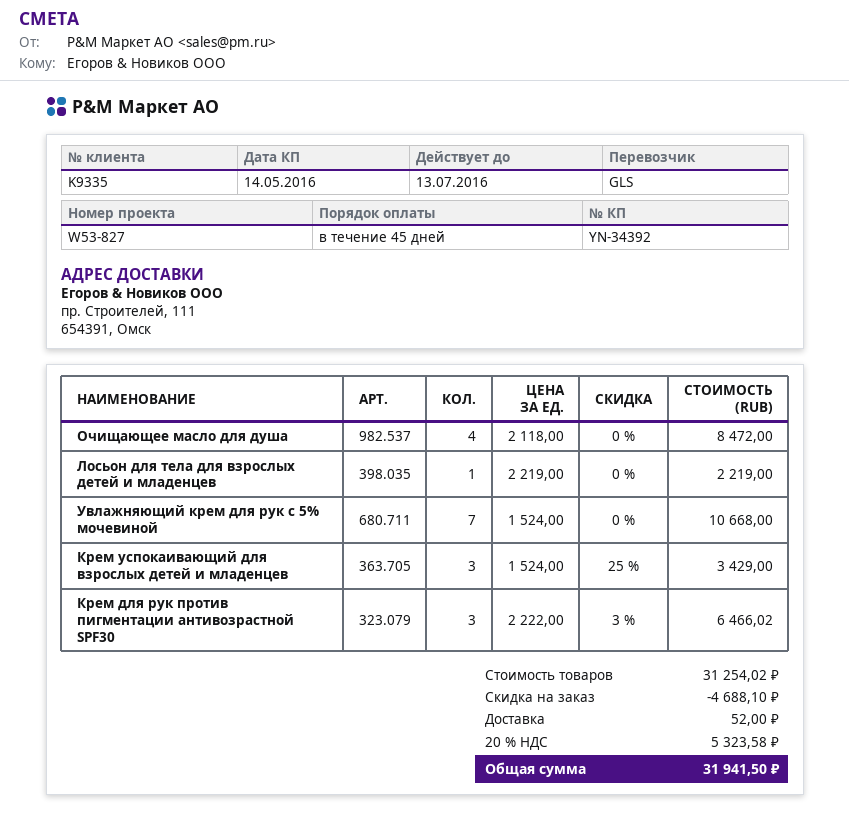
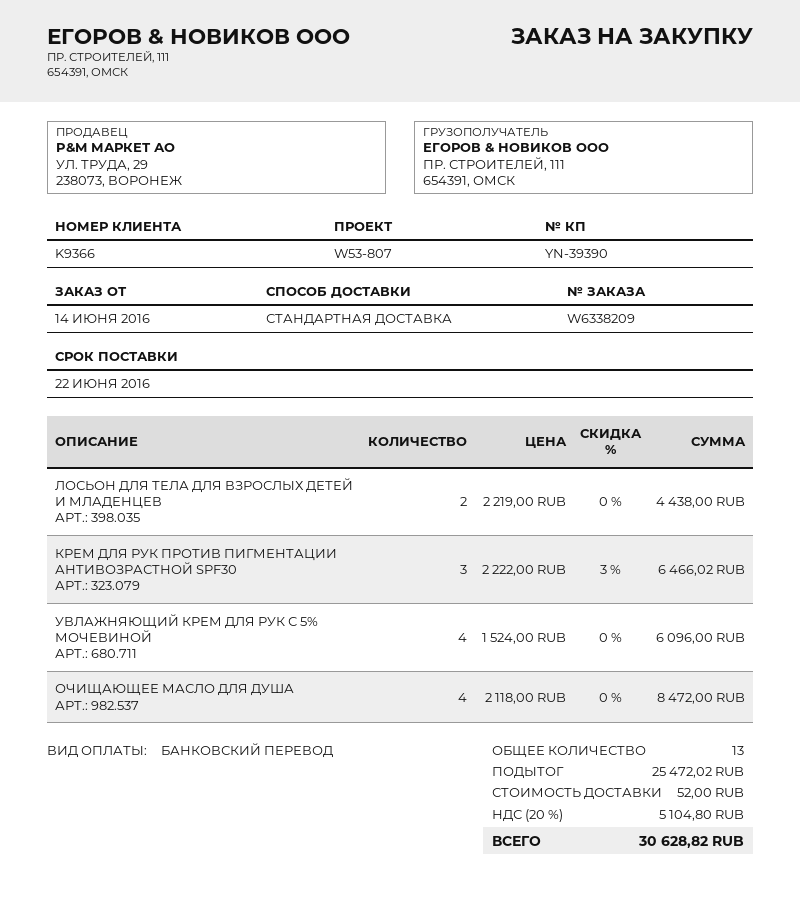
quote number: YN-34392 -> YN-39390
customer number: K9335 -> K9366
reference: W53-827 -> W53-807
shipping method: GLS -> standard
Лосьон для тела для взрослых детей и младенцев: 1 x 2219.00 = 2219.00 -> 2 x 2219.00 = 4438.00
Увлажняющий крем для рук с 5% мочевиной: 7 x 1524.00 = 10668.00 -> 4 x 1524.00 = 6096.00
Крем успокаивающий для взрослых детей и младенцев: 3 x 1524.00 - 25% = 3429.00 -> none
subtotal: 31254.02 -> 25472.02
discount: 4688.10 -> none
tax: 20% = 5323.58 -> 20% = 5104.80
total: 31941.50 -> 30628.82

